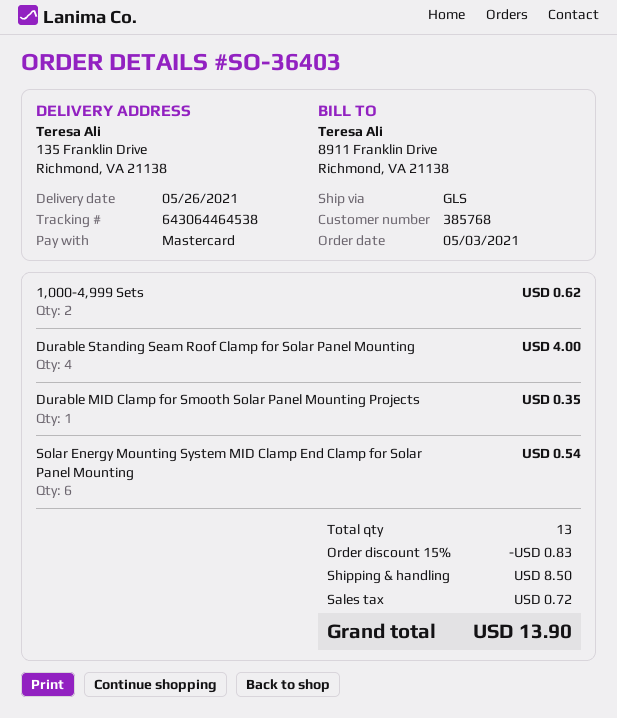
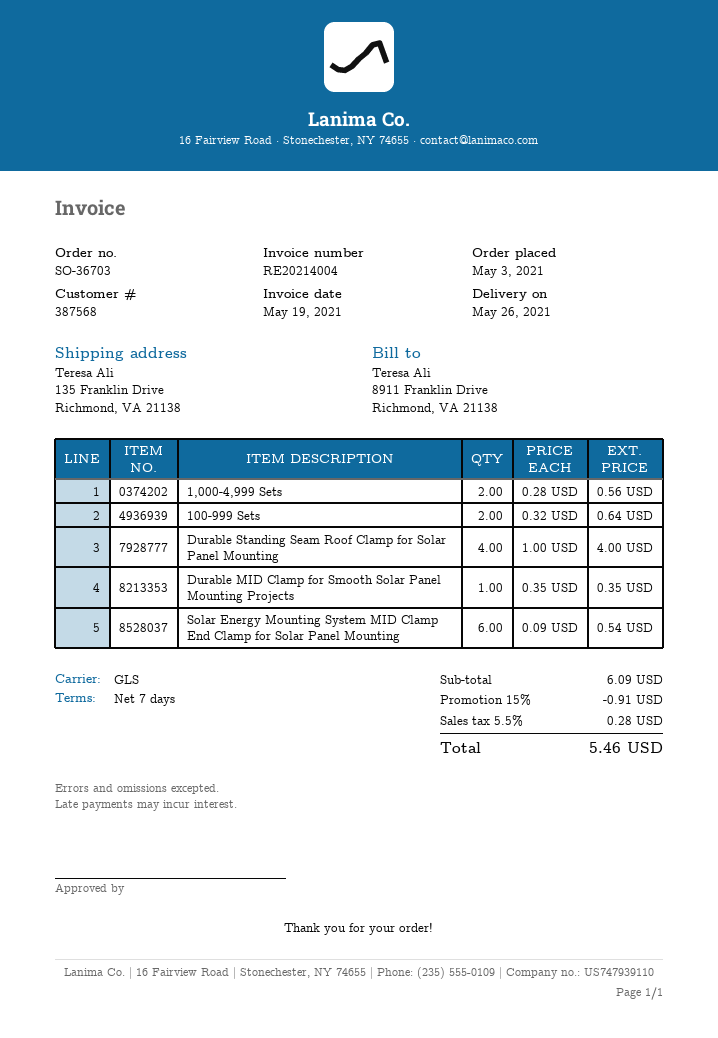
order number: SO-36403 -> SO-36703
customer number: 385768 -> 387568
1,000-4,999 Sets: 2 for 0.62 -> 2 for 0.56
100-999 Sets: none -> 2 for 0.64
discount: 15% = 0.83 -> 15% = 0.91
shipping: 8.50 -> none
tax: 0.72 -> 0.28
total: 13.90 -> 5.46

